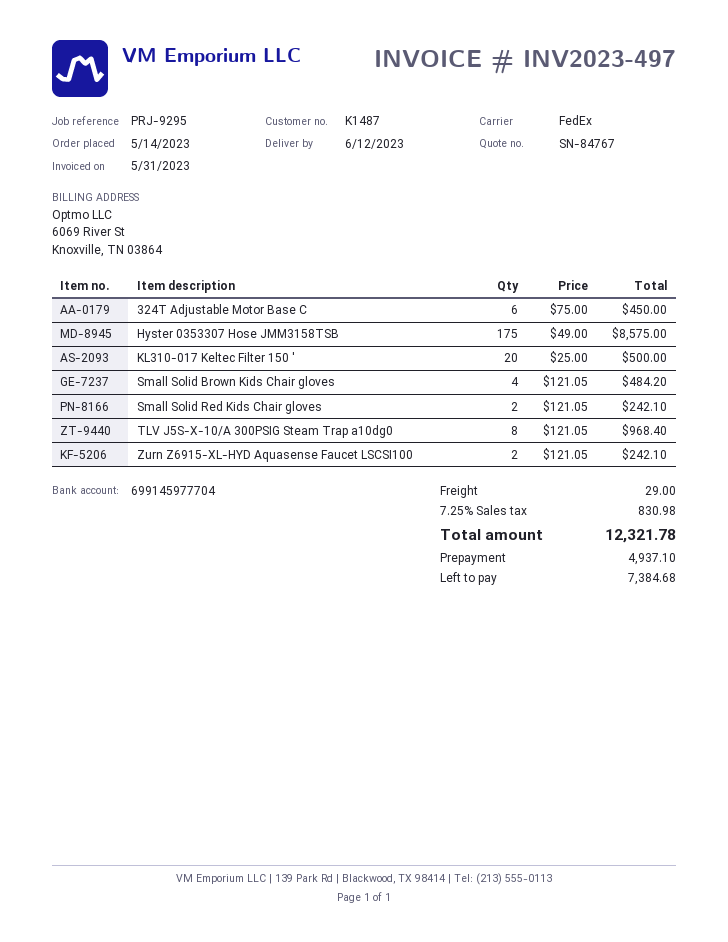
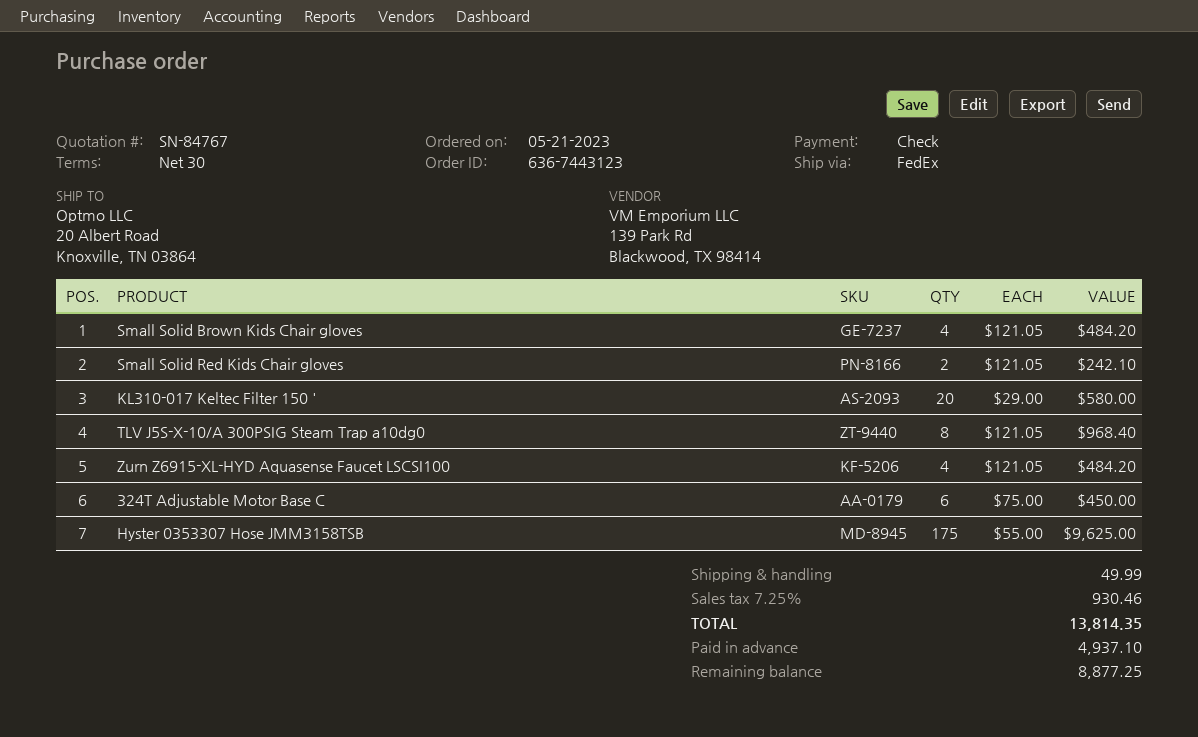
order date: 2023-05-14 -> 2023-05-21
Hyster 0353307 Hose JMM3158TSB: 175 x 49.00 = 8575.00 -> 175 x 55.00 = 9625.00
KL310-017 Keltec Filter 150 ': 20 x 25.00 = 500.00 -> 20 x 29.00 = 580.00
Zurn Z6915-XL-HYD Aquasense Faucet LSCSI100: 2 x 121.05 = 242.10 -> 4 x 121.05 = 484.20
shipping: 29.00 -> 49.99
tax: 7.25% = 830.98 -> 7.25% = 930.46
total: 12321.78 -> 13814.35
balance: 7384.68 -> 8877.25

